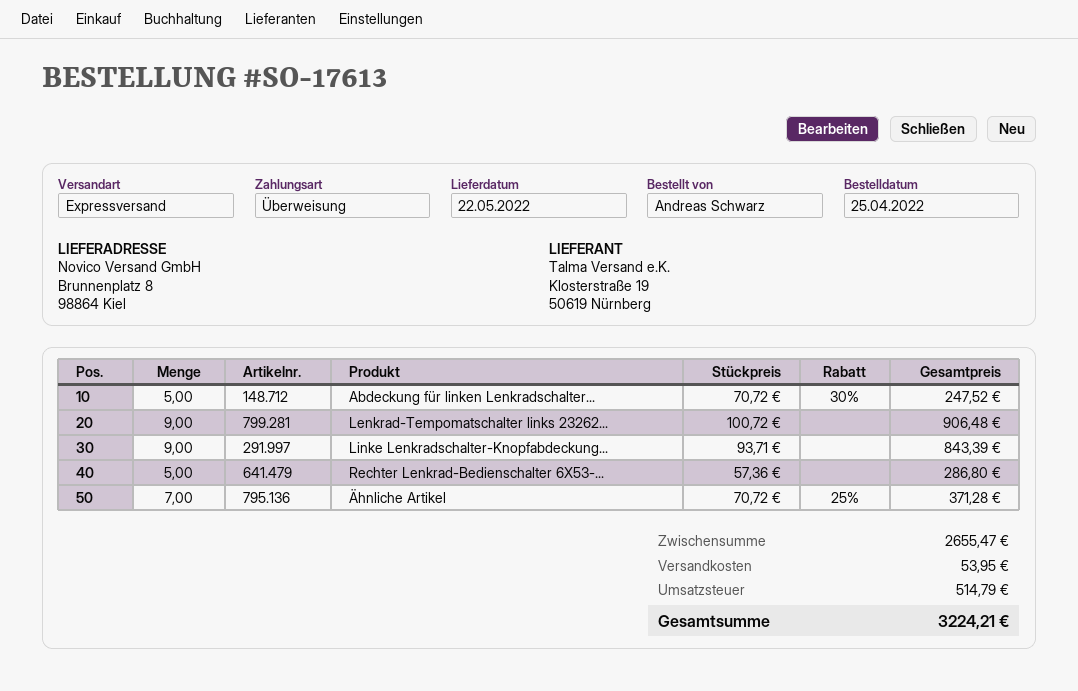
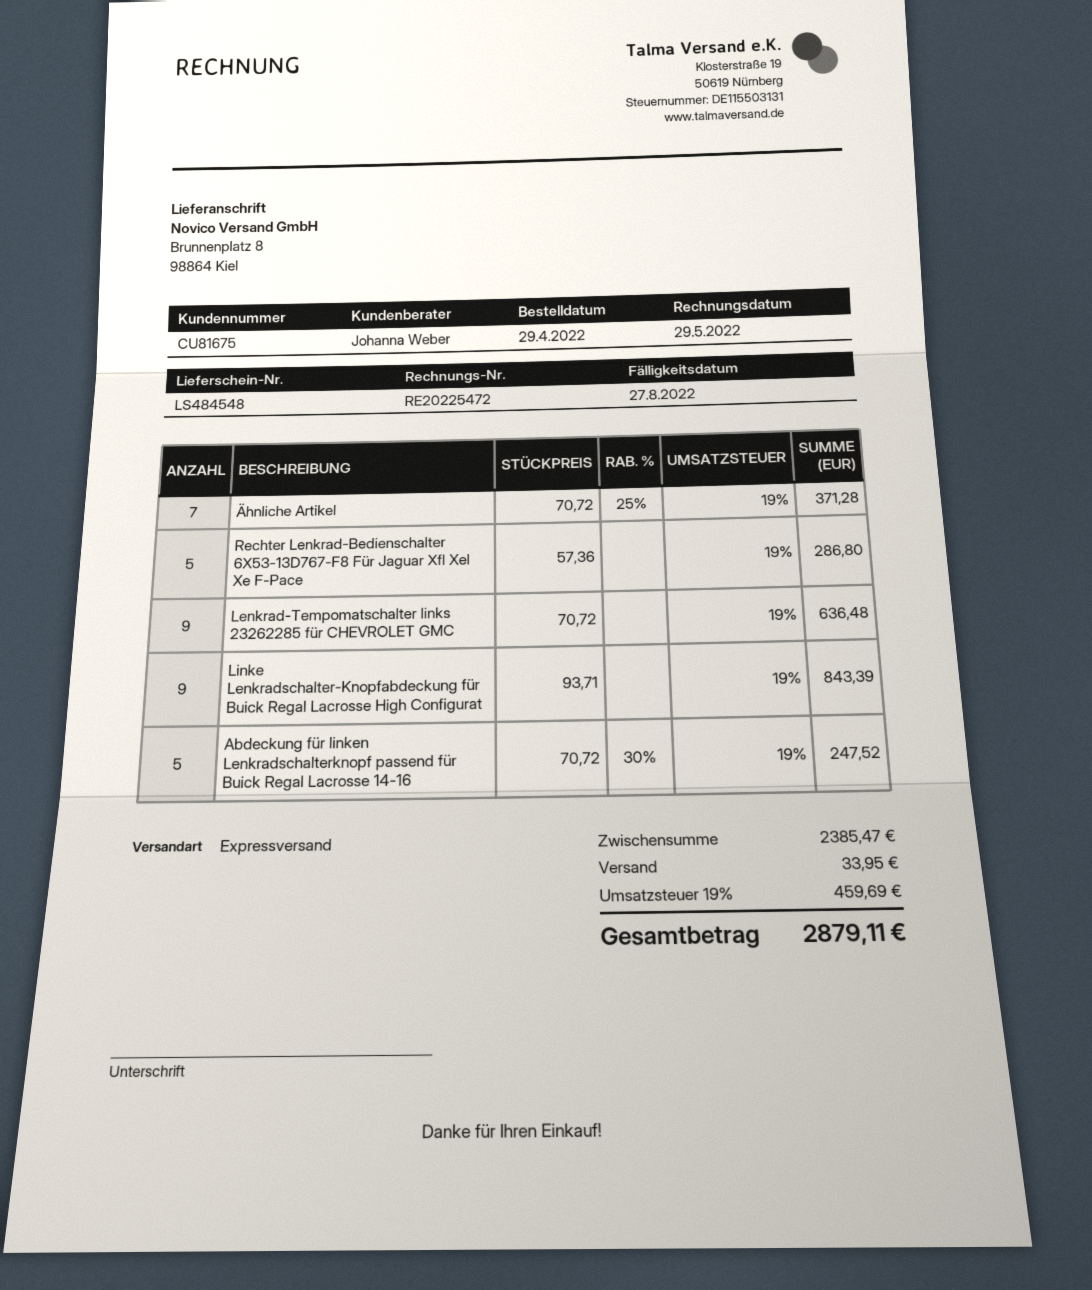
order date: 2022-04-25 -> 2022-04-29
Lenkrad-Tempomatschalter links 23262...: 9 x 100.72 = 906.48 -> 9 x 70.72 = 636.48
subtotal: 2655.47 -> 2385.47
shipping: 53.95 -> 33.95
tax: 514.79 -> 459.69
total: 3224.21 -> 2879.11

